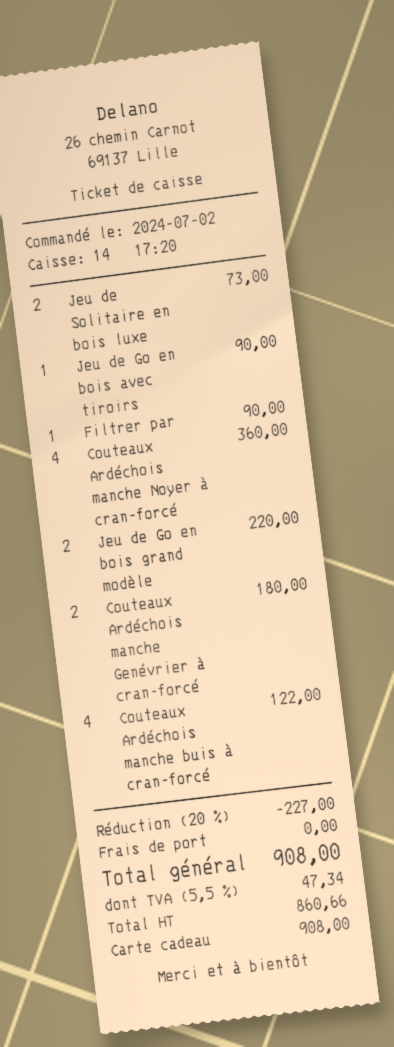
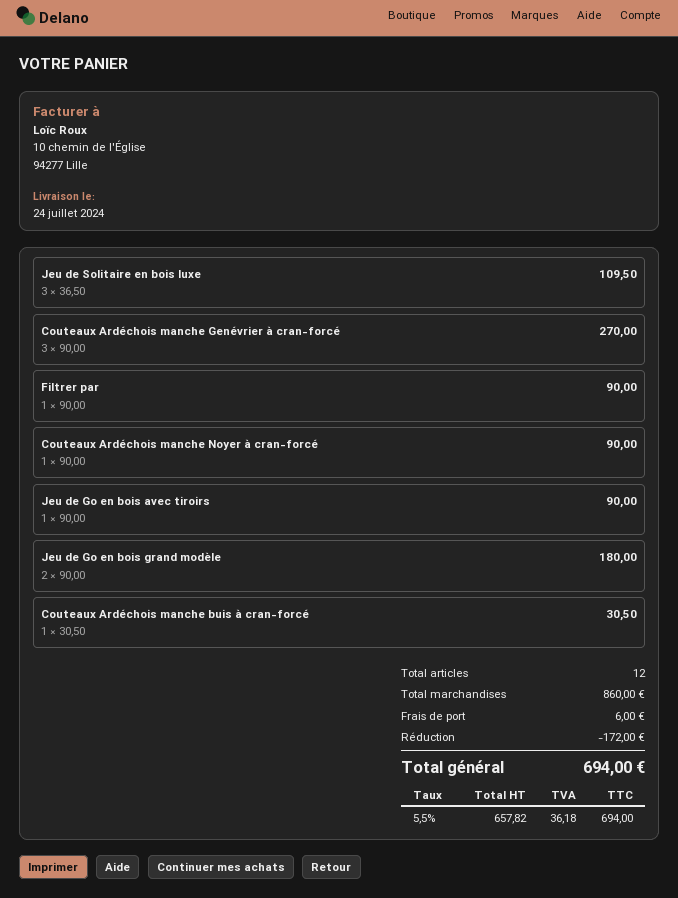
Jeu de Solitaire en bois luxe: 2 for 73.00 -> 3 for 109.50
Couteaux Ardéchois manche Noyer à cran-forcé: 4 for 360.00 -> 1 for 90.00
Jeu de Go en bois grand modèle: 2 for 220.00 -> 2 for 180.00
Couteaux Ardéchois manche Genévrier à cran-forcé: 2 for 180.00 -> 3 for 270.00
Couteaux Ardéchois manche buis à cran-forcé: 4 for 122.00 -> 1 for 30.50
discount: 227.00 -> 172.00
shipping: 0.00 -> 6.00
net: 860.66 -> 657.82
tax: 5.5% = 47.34 -> 5.5% = 36.18
total: 908.00 -> 694.00

